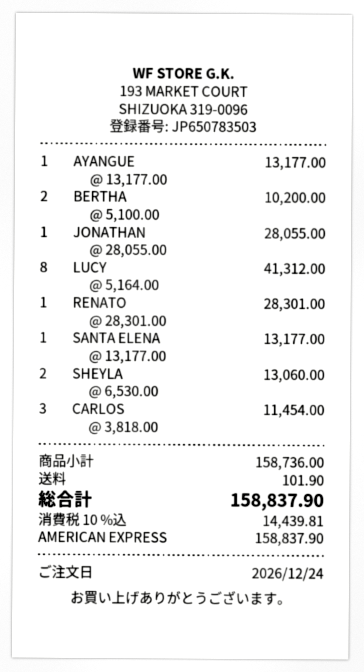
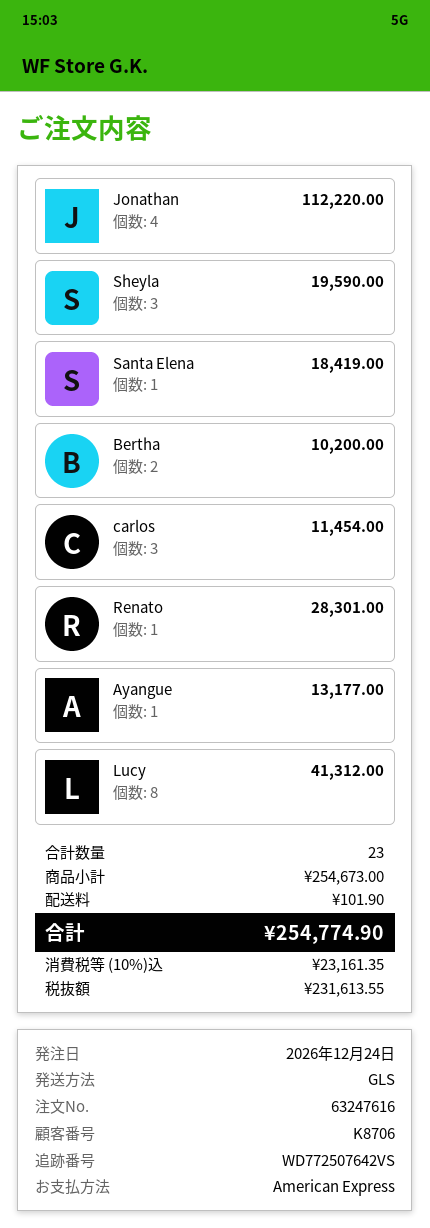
JONATHAN: 1 for 28055.00 -> 4 for 112220.00
SANTA ELENA: 1 for 13177.00 -> 1 for 18419.00
SHEYLA: 2 for 13060.00 -> 3 for 19590.00
subtotal: 158736.00 -> 254673.00
tax: 10% = 14439.81 -> 10% = 23161.35
total: 158837.90 -> 254774.90

